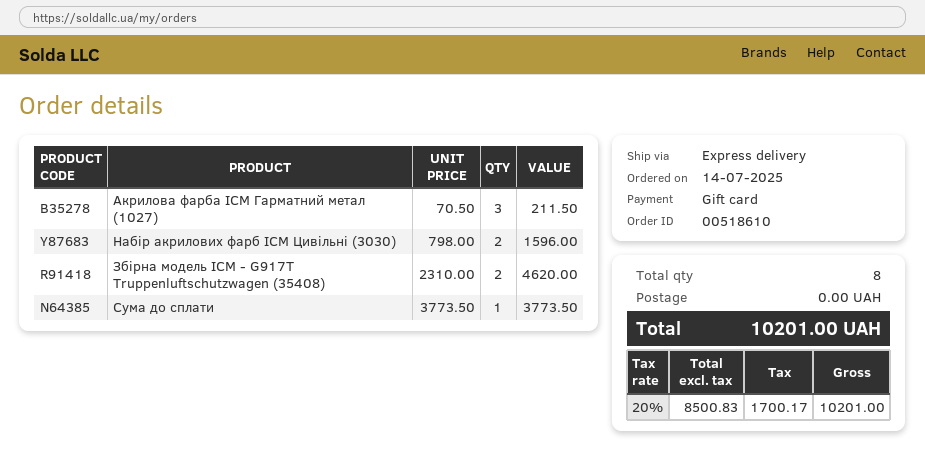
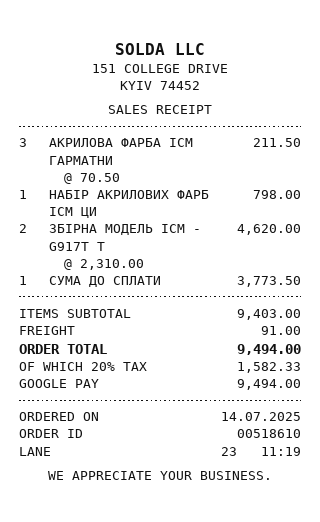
payment method: gift card -> Google Pay
Набір акрилових фарб ICM Цивільні (3030): 2 x 798.00 = 1596.00 -> 1 x 798.00 = 798.00
shipping: 0.00 -> 91.00
tax: 20% = 1700.17 -> 20% = 1582.33
total: 10201.00 -> 9494.00

